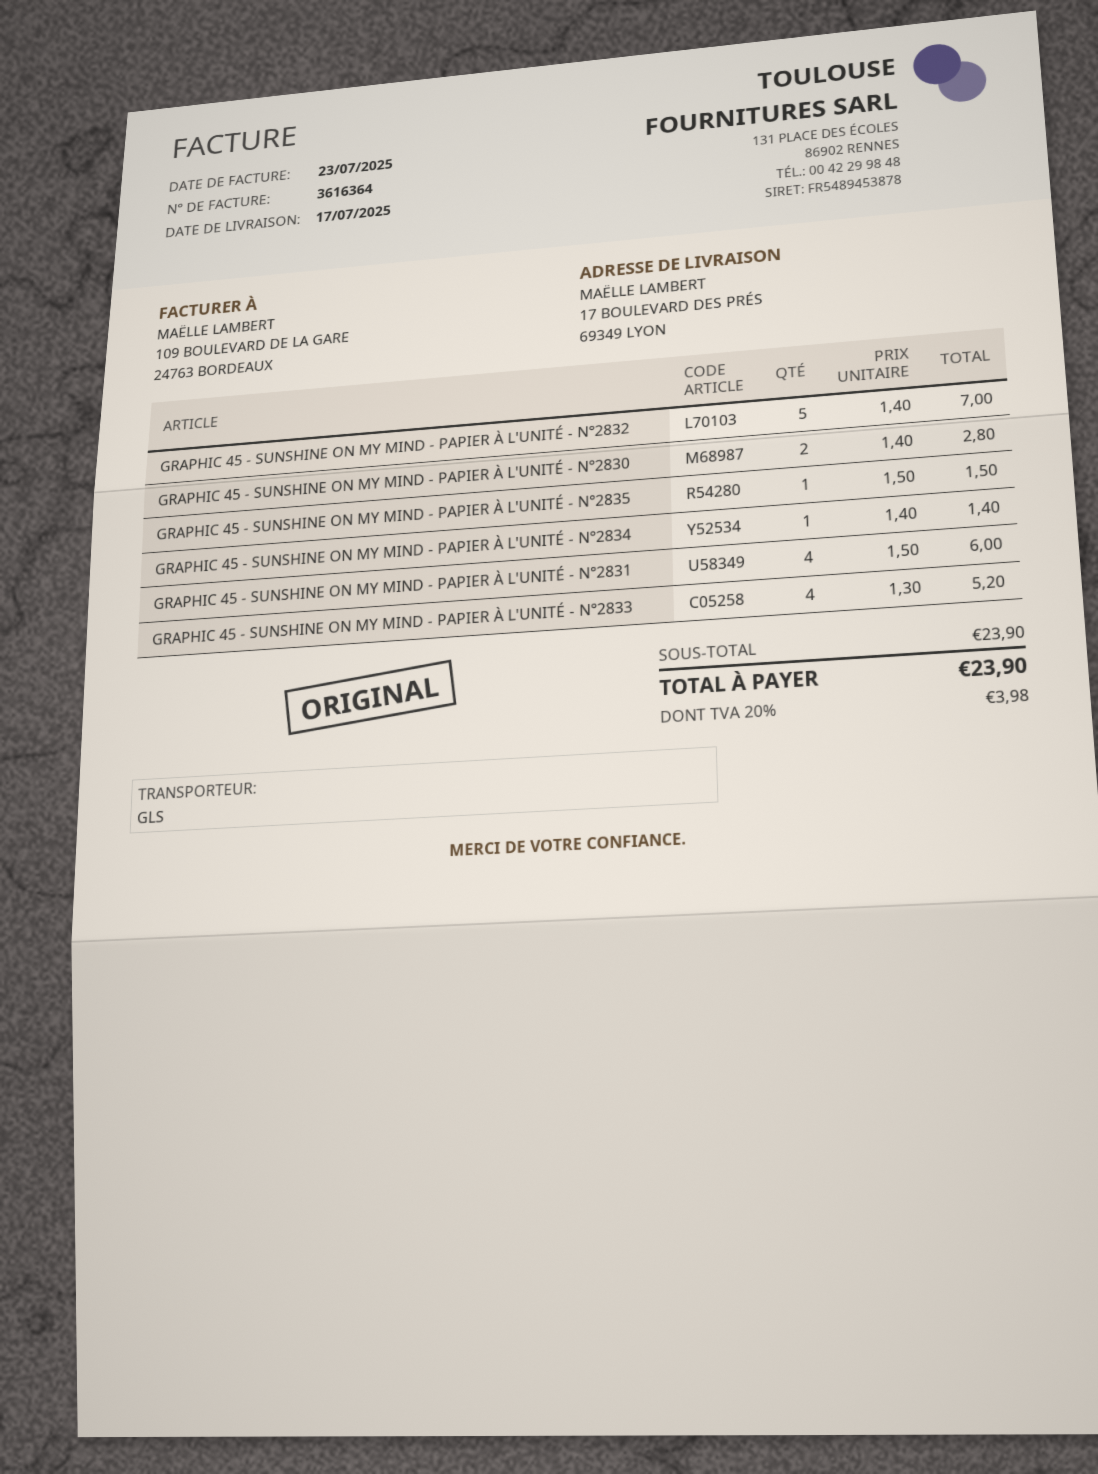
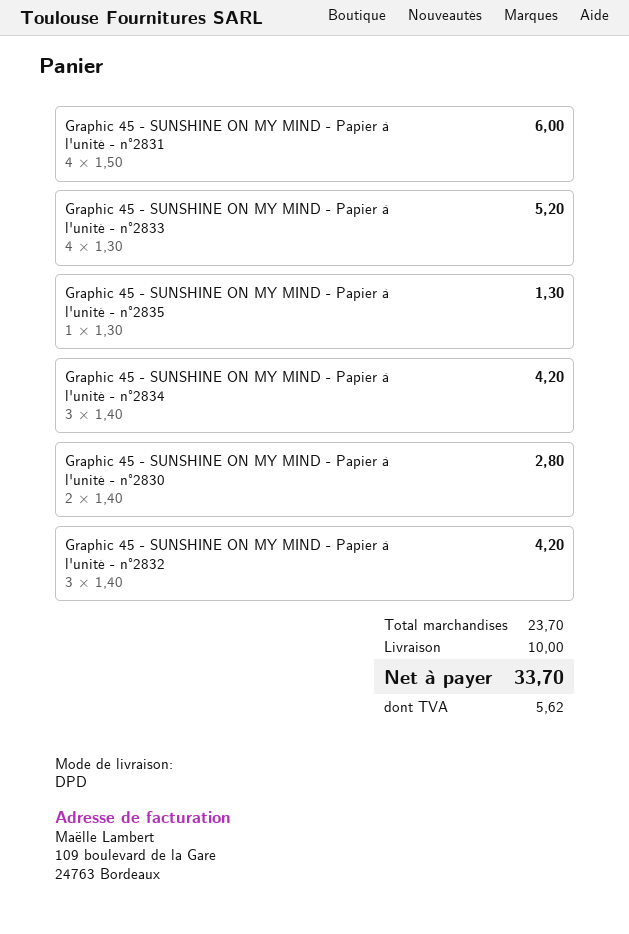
shipping method: GLS -> DPD
GRAPHIC 45 - SUNSHINE ON MY MIND - PAPIER À L'UNITÉ - N°2832: 5 x 1.40 = 7.00 -> 3 x 1.40 = 4.20
GRAPHIC 45 - SUNSHINE ON MY MIND - PAPIER À L'UNITÉ - N°2835: 1 x 1.50 = 1.50 -> 1 x 1.30 = 1.30
GRAPHIC 45 - SUNSHINE ON MY MIND - PAPIER À L'UNITÉ - N°2834: 1 x 1.40 = 1.40 -> 3 x 1.40 = 4.20
subtotal: 23.90 -> 23.70
shipping: none -> 10.00
tax: 3.98 -> 5.62
total: 23.90 -> 33.70

